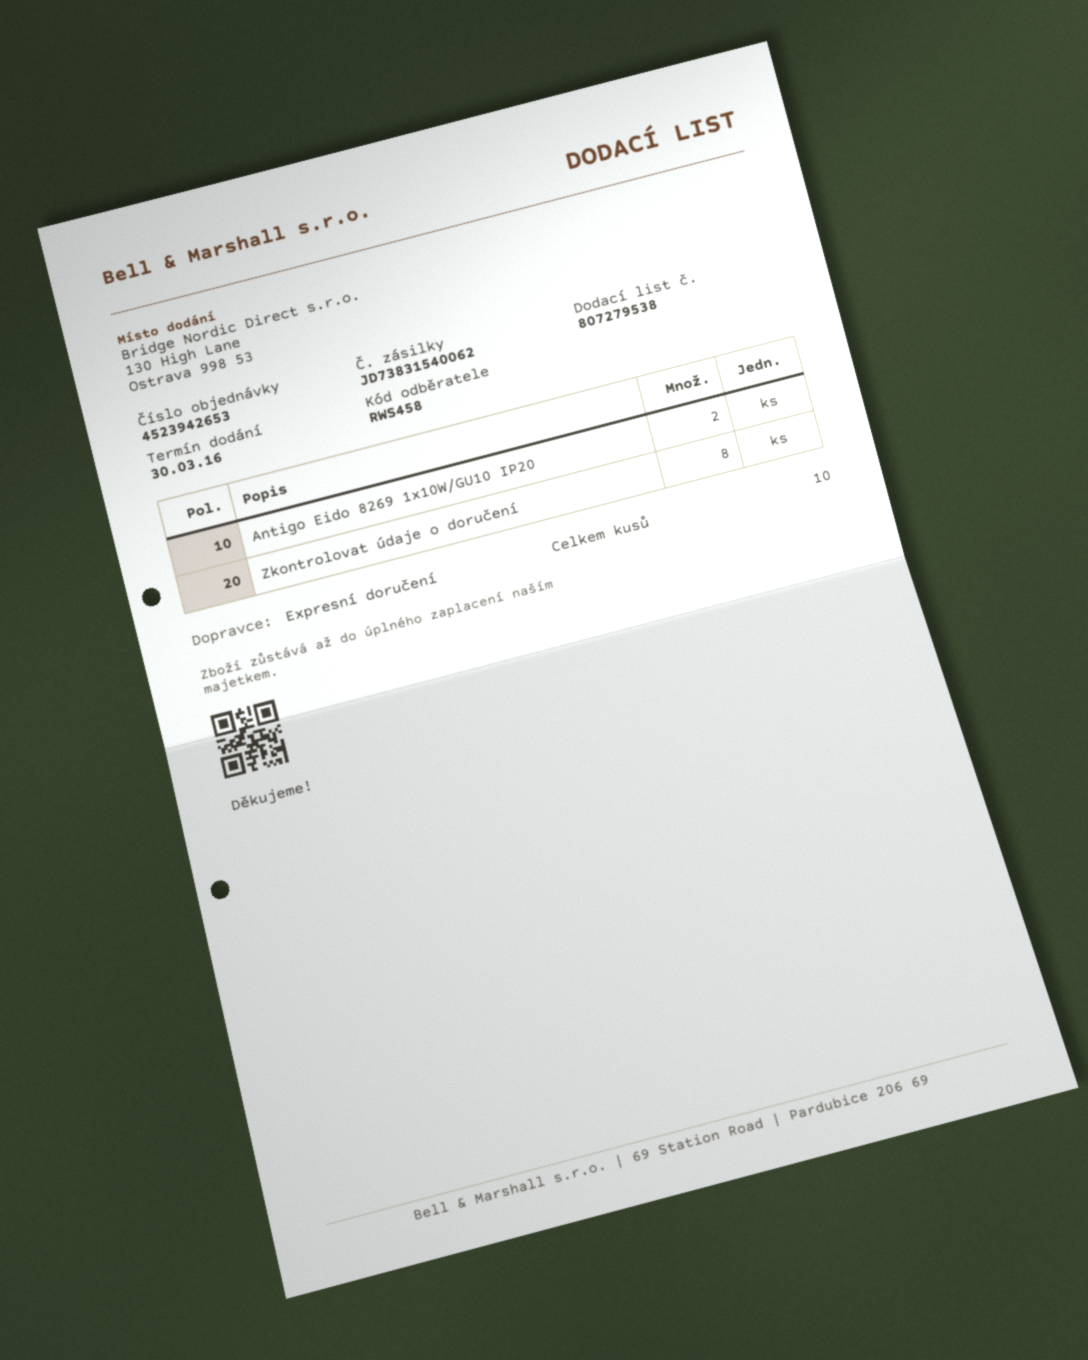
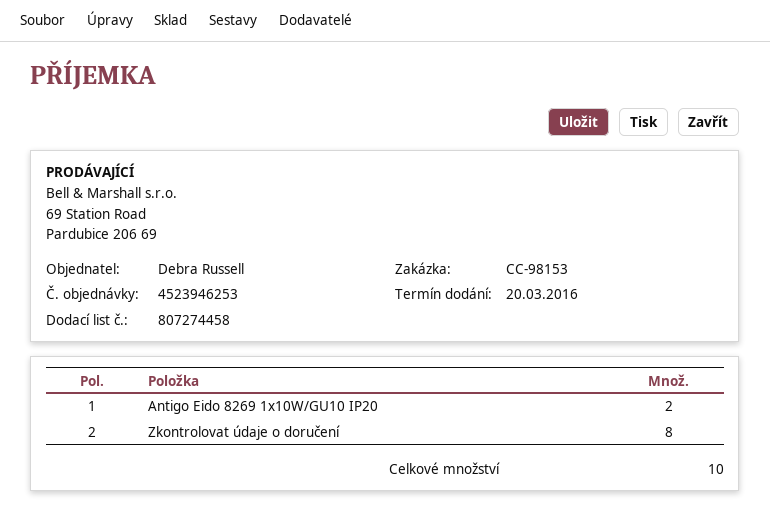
order number: 4523942653 -> 4523946253
delivery note number: 807279538 -> 807274458
delivery date: 2016-03-30 -> 2016-03-20

